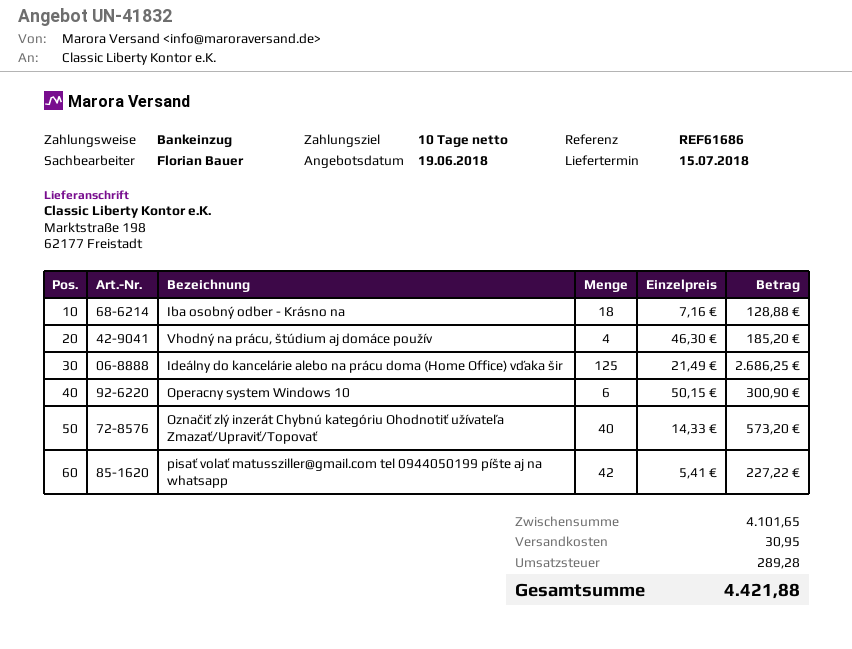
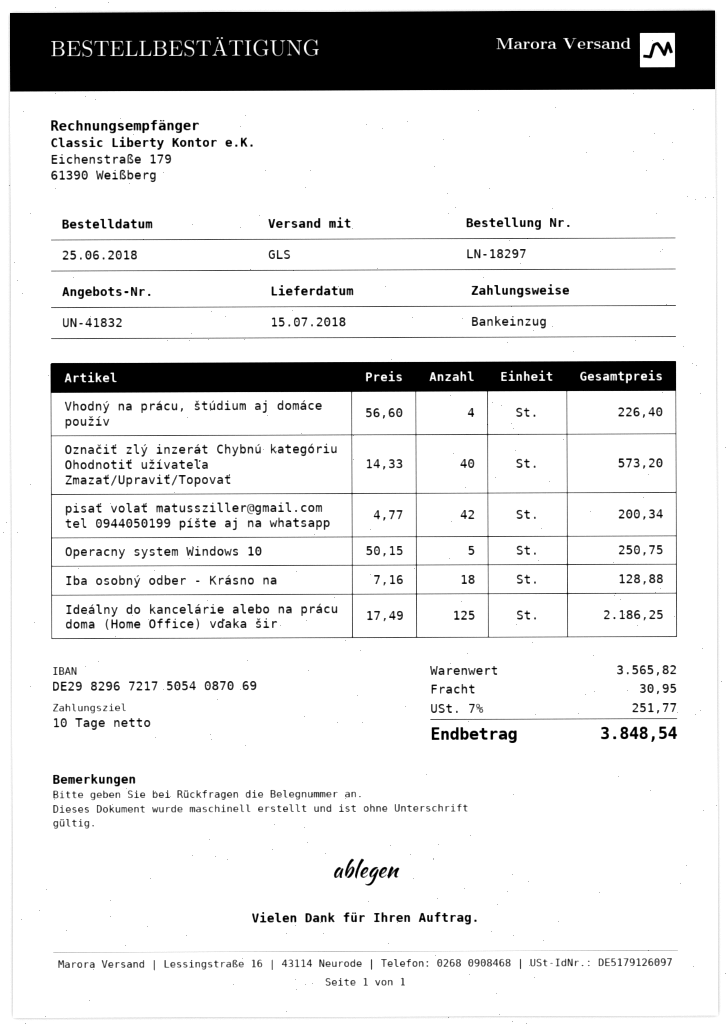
Vhodný na prácu, štúdium aj domáce použív: 4 x 46.30 = 185.20 -> 4 x 56.60 = 226.40
Ideálny do kancelárie alebo na prácu doma (Home Office) vďaka šir: 125 x 21.49 = 2686.25 -> 125 x 17.49 = 2186.25
Operacny system Windows 10: 6 x 50.15 = 300.90 -> 5 x 50.15 = 250.75
pisať volať matussziller@gmail.com tel 0944050199 píšte aj na whatsapp: 42 x 5.41 = 227.22 -> 42 x 4.77 = 200.34
subtotal: 4101.65 -> 3565.82
tax: 289.28 -> 251.77
total: 4421.88 -> 3848.54

